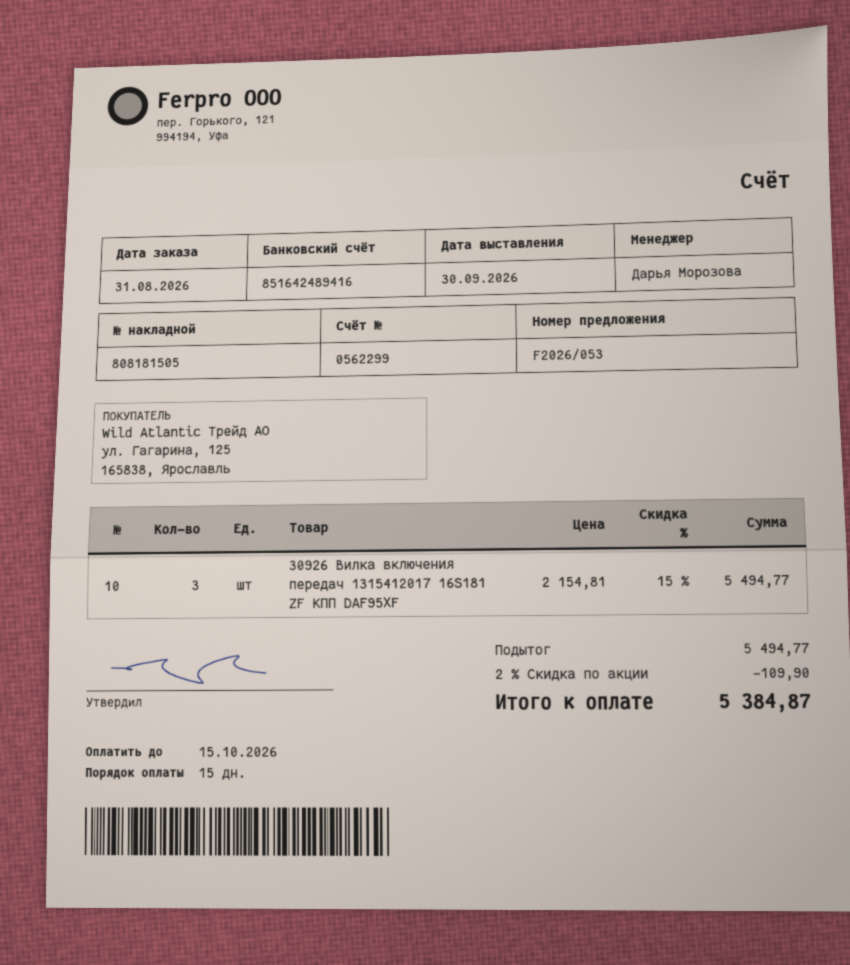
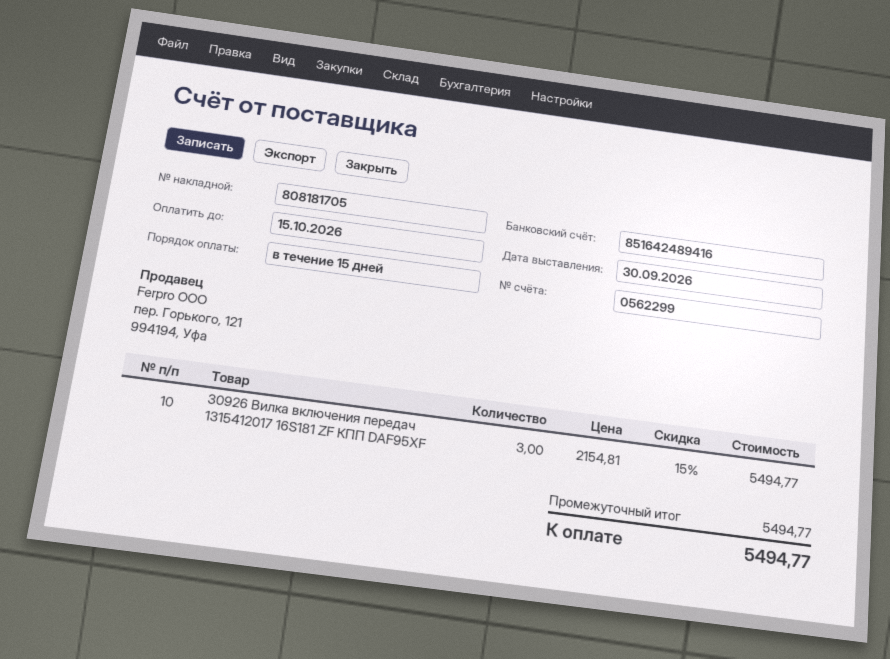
delivery note number: 808181505 -> 808181705
discount: 2% = 109.90 -> none
total: 5384.87 -> 5494.77

